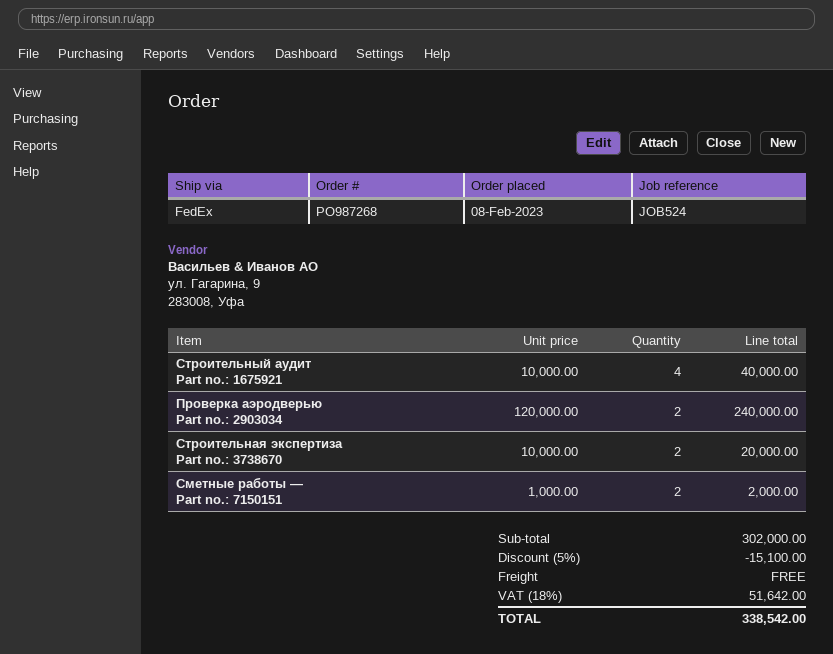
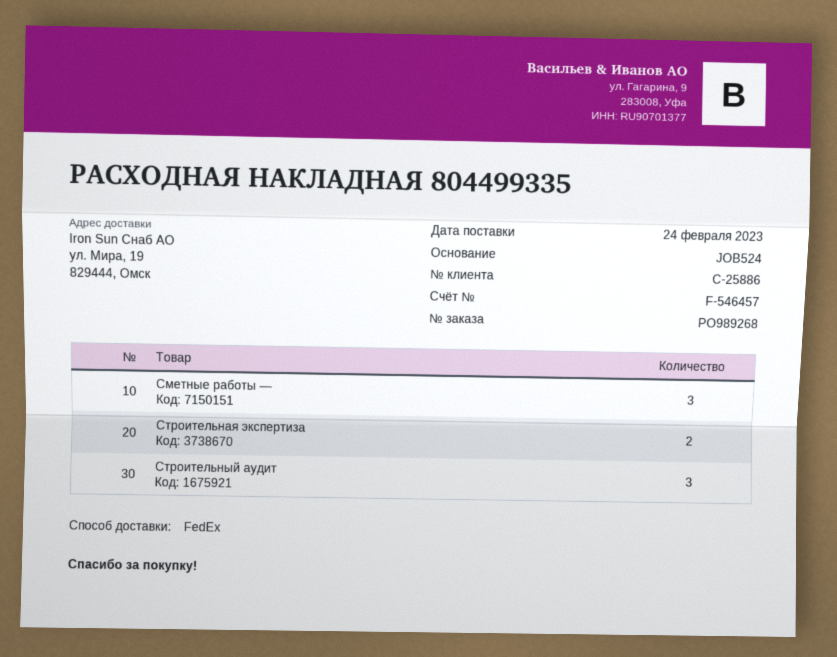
order number: PO987268 -> PO989268
Строительный аудит: 4 -> 3
Проверка аэродверью: 2 -> none
Сметные работы —: 2 -> 3

